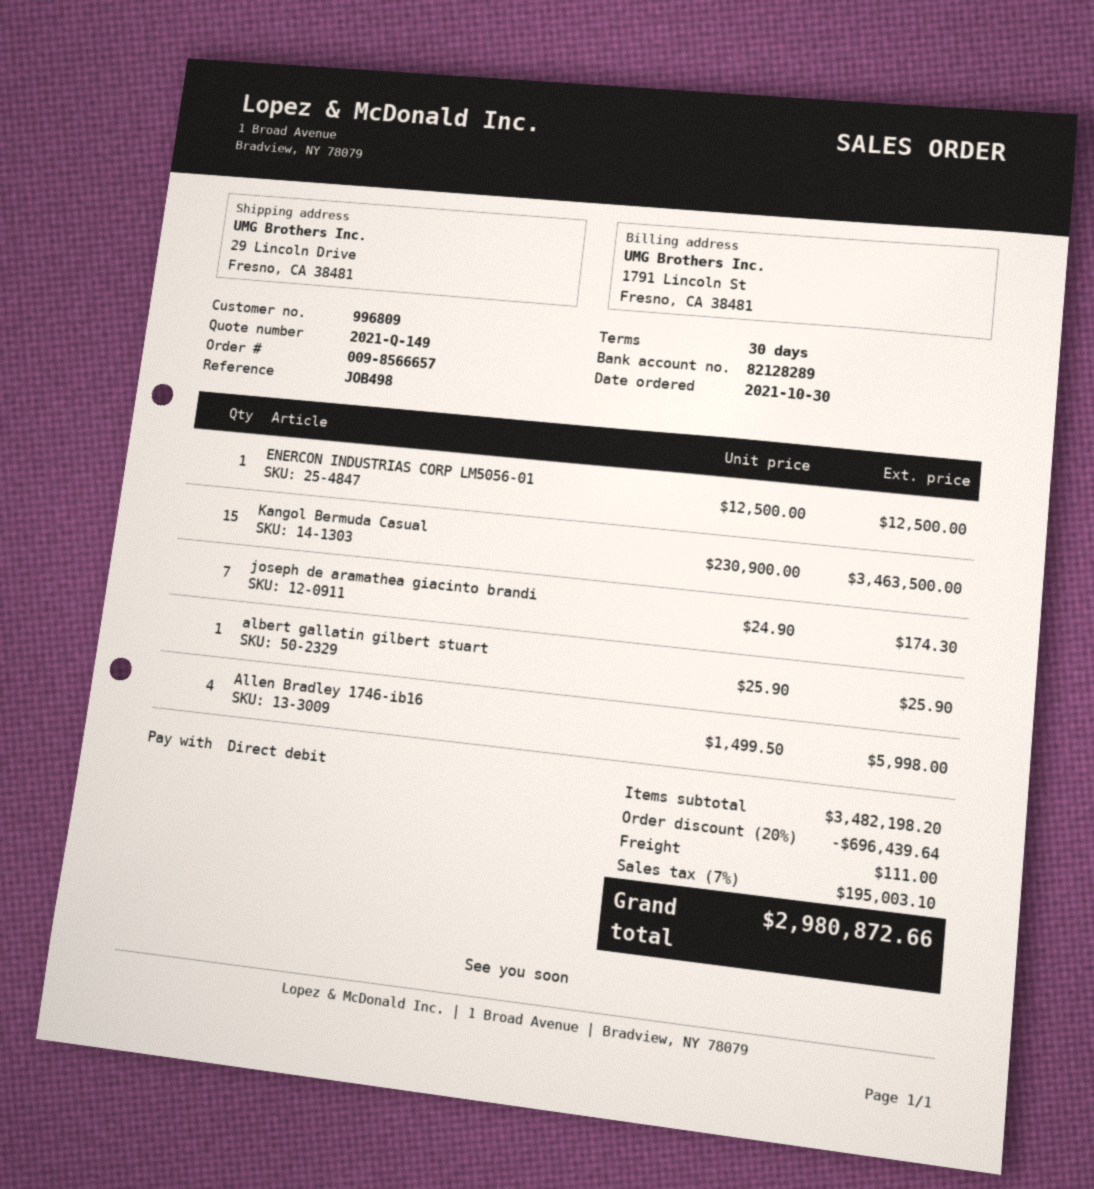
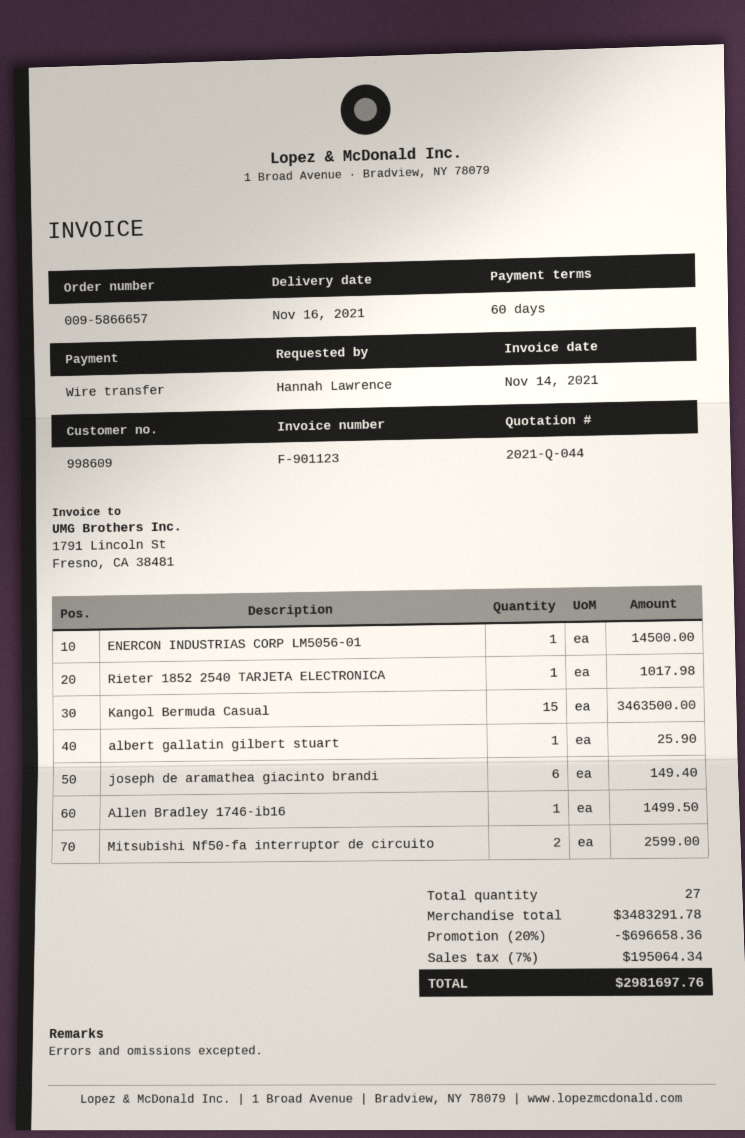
quote number: 2021-Q-149 -> 2021-Q-044
order number: 009-8566657 -> 009-5866657
payment terms: 30 days -> 60 days
customer number: 996809 -> 998609
payment method: direct debit -> bank transfer
ENERCON INDUSTRIAS CORP LM5056-01: 1 for 12500.00 -> 1 for 14500.00
joseph de aramathea giacinto brandi: 7 for 174.30 -> 6 for 149.40
Allen Bradley 1746-ib16: 4 for 5998.00 -> 1 for 1499.50
Rieter 1852 2540 TARJETA ELECTRONICA: none -> 1 for 1017.98
Mitsubishi Nf50-fa interruptor de circuito: none -> 2 for 2599.00
subtotal: 3482198.20 -> 3483291.78
discount: 20% = 696439.64 -> 20% = 696658.36
shipping: 111.00 -> none
tax: 7% = 195003.10 -> 7% = 195064.34
total: 2980872.66 -> 2981697.76

